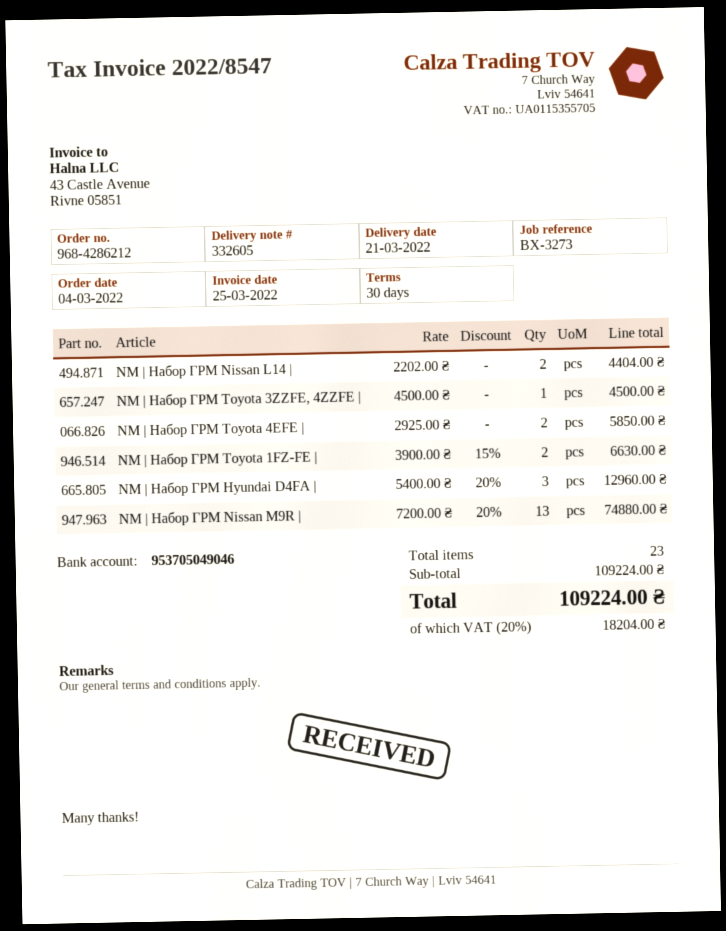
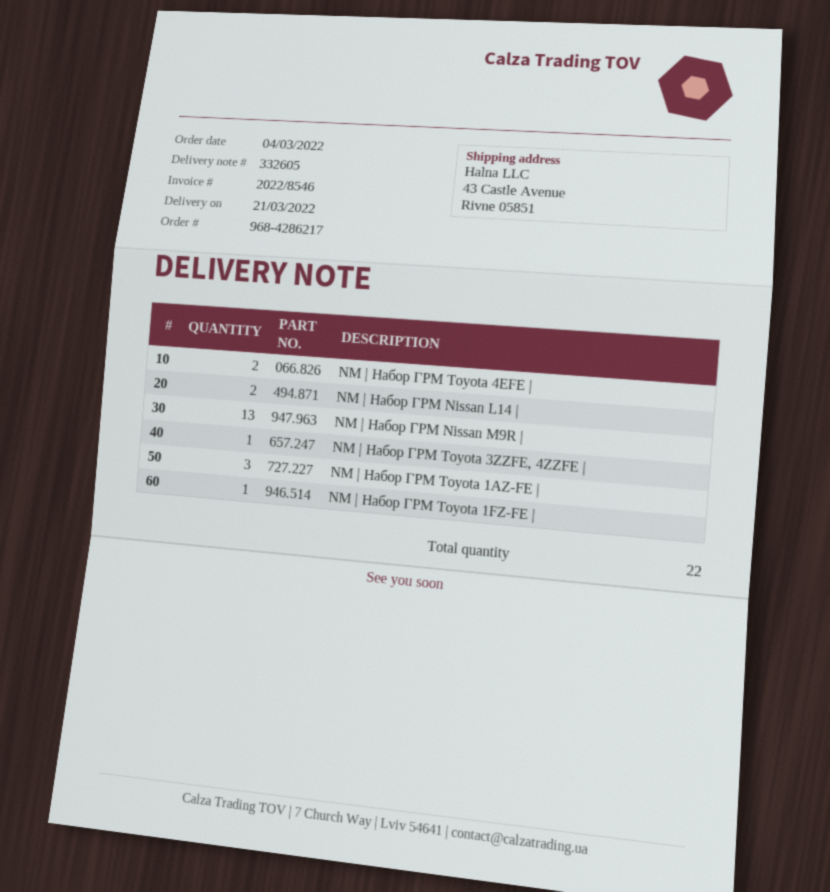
order number: 968-4286212 -> 968-4286217
invoice number: 2022/8547 -> 2022/8546
NM | Набор ГРМ Toyota 1FZ-FE |: 2 -> 1
NM | Набор ГРМ Hyundai D4FA |: 3 -> none
NM | Набор ГРМ Toyota 1AZ-FE |: none -> 3
total quantity: 23 -> 22

